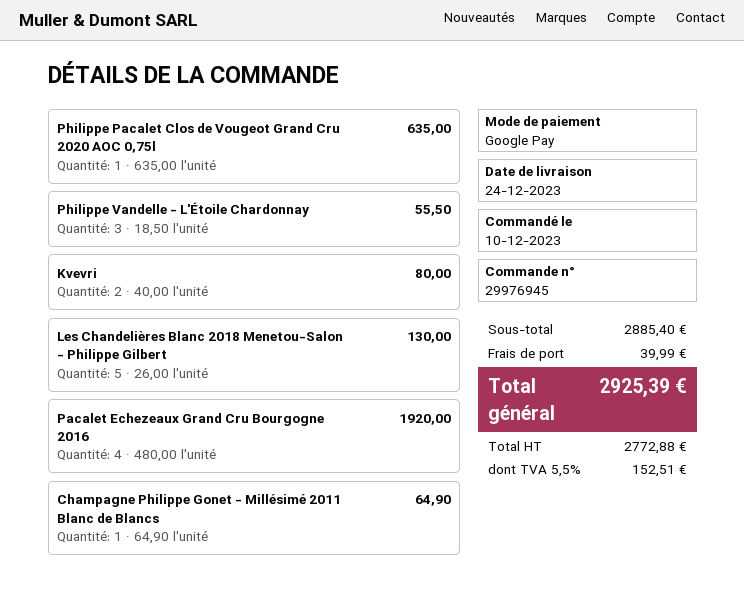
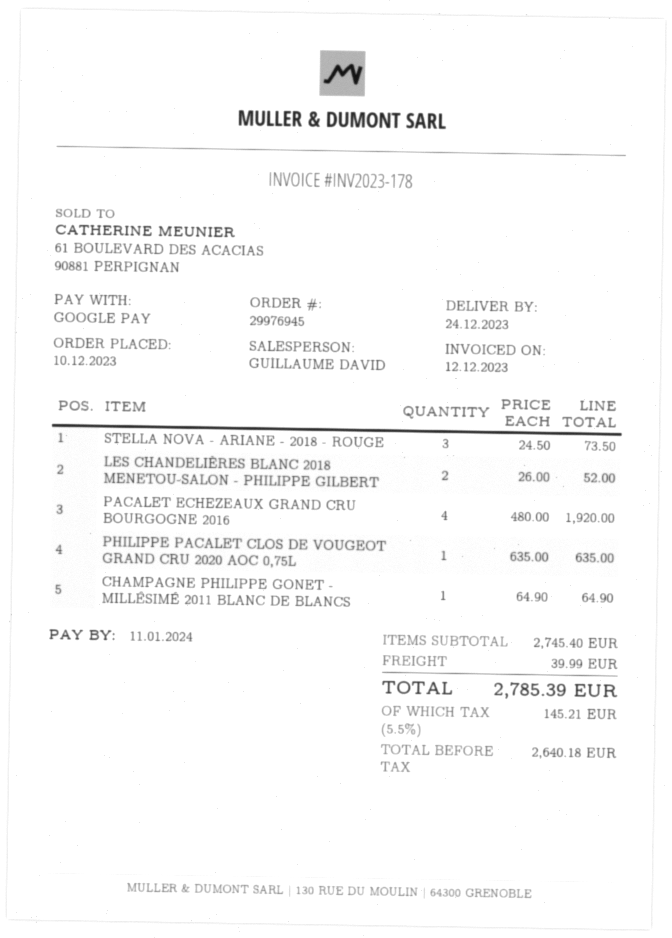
Philippe Vandelle - L'Étoile Chardonnay: 3 x 18.50 = 55.50 -> none
Kvevri: 2 x 40.00 = 80.00 -> none
Les Chandelières Blanc 2018 Menetou-Salon - Philippe Gilbert: 5 x 26.00 = 130.00 -> 2 x 26.00 = 52.00
STELLA NOVA - ARIANE - 2018 - ROUGE: none -> 3 x 24.50 = 73.50
subtotal: 2885.40 -> 2745.40
net: 2772.88 -> 2640.18
tax: 5.5% = 152.51 -> 5.5% = 145.21
total: 2925.39 -> 2785.39

